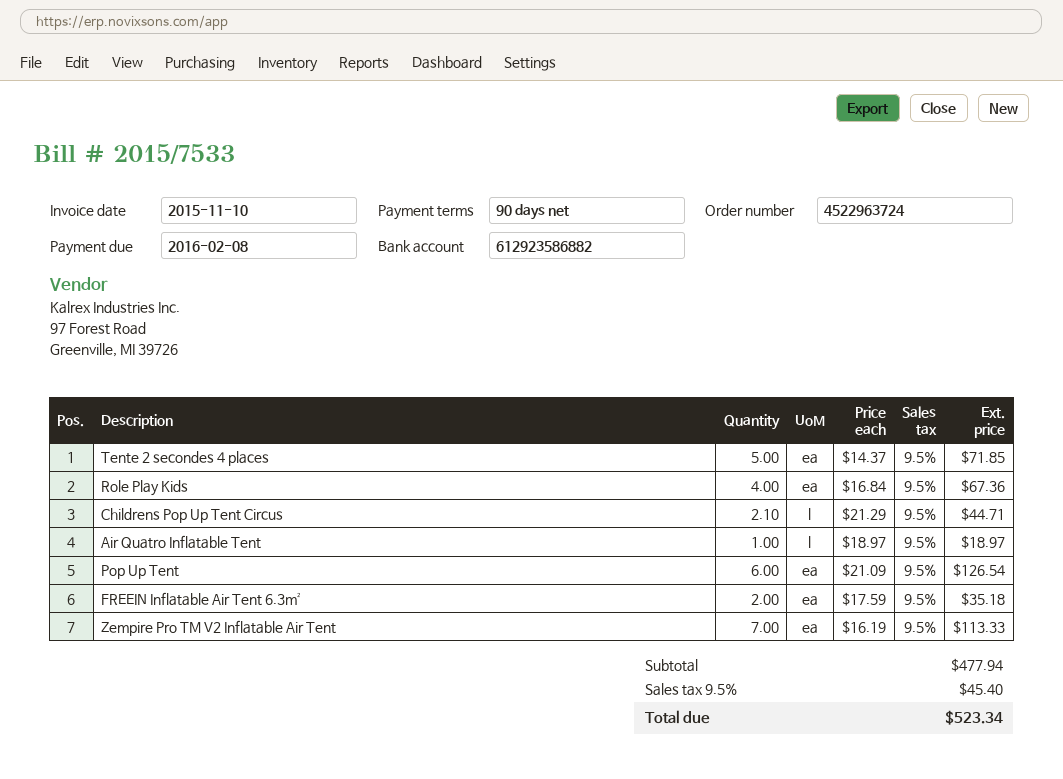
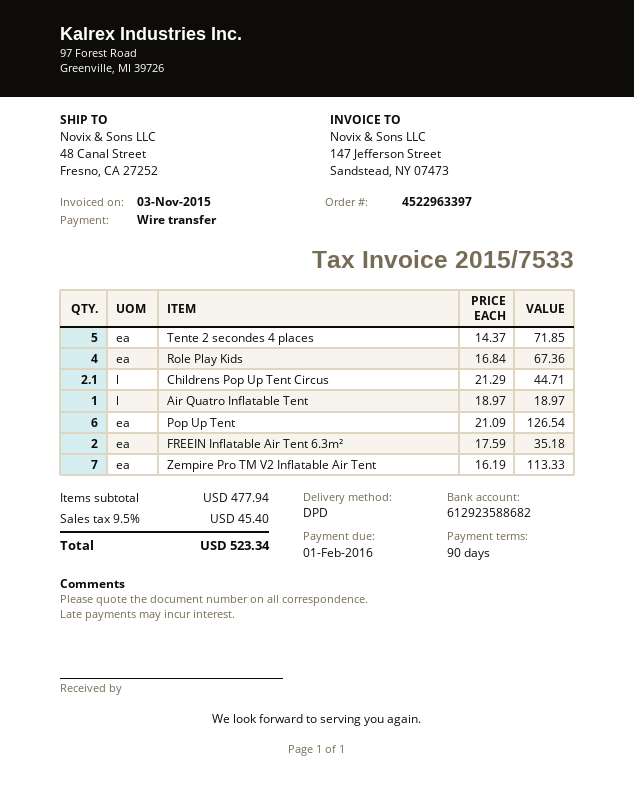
order number: 4522963724 -> 4522963397
invoice date: 2015-11-10 -> 2015-11-03
due date: 2016-02-08 -> 2016-02-01
bank account: 612923586882 -> 612923588682

